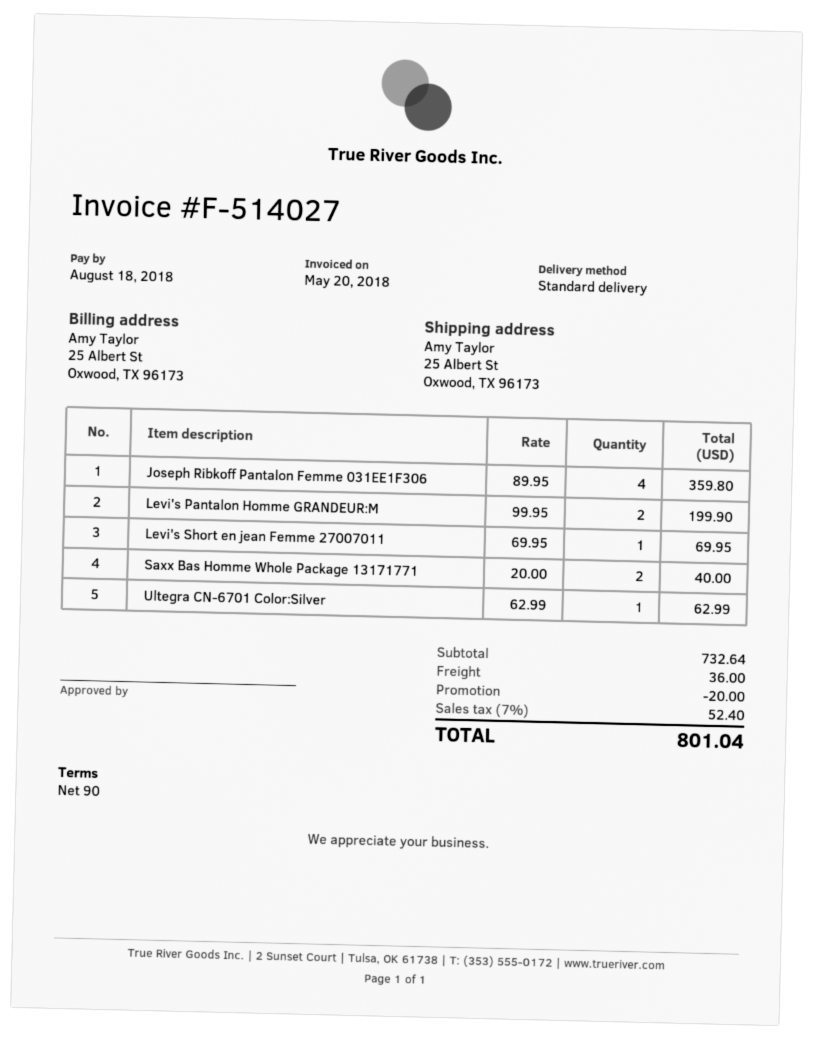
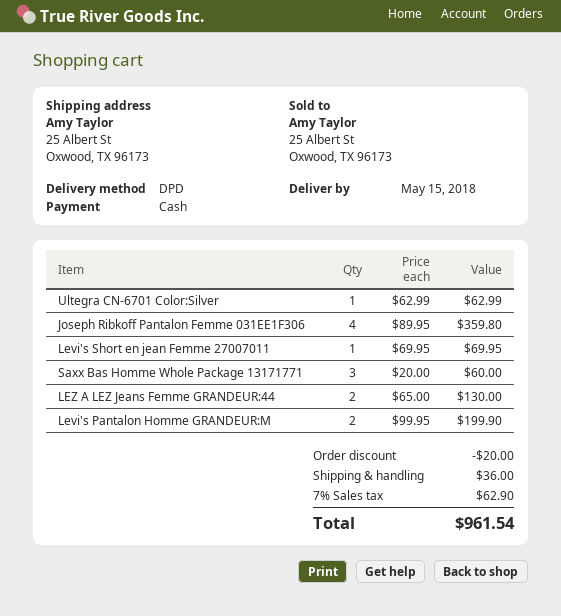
shipping method: standard -> DPD
Saxx Bas Homme Whole Package 13171771: 2 x 20.00 = 40.00 -> 3 x 20.00 = 60.00
LEZ A LEZ Jeans Femme GRANDEUR:44: none -> 2 x 65.00 = 130.00
tax: 7% = 52.40 -> 7% = 62.90
total: 801.04 -> 961.54

